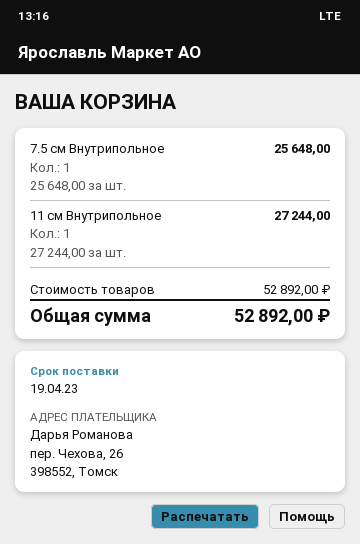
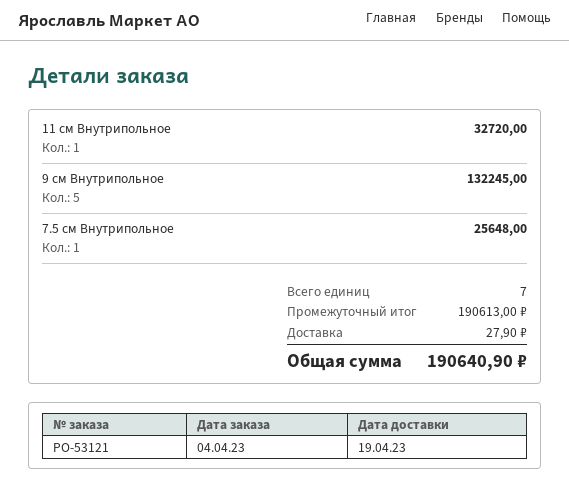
11 см Внутрипольное: 1 for 27244.00 -> 1 for 32720.00
9 см Внутрипольное: none -> 5 for 132245.00
subtotal: 52892.00 -> 190613.00
shipping: none -> 27.90
total: 52892.00 -> 190640.90

